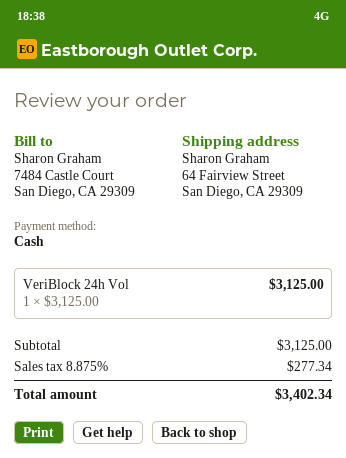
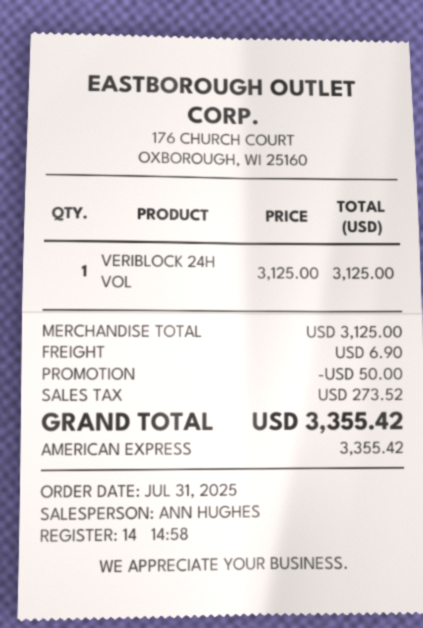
payment method: cash -> American Express
discount: none -> 50.00
shipping: none -> 6.90
tax: 277.34 -> 273.52
total: 3402.34 -> 3355.42

